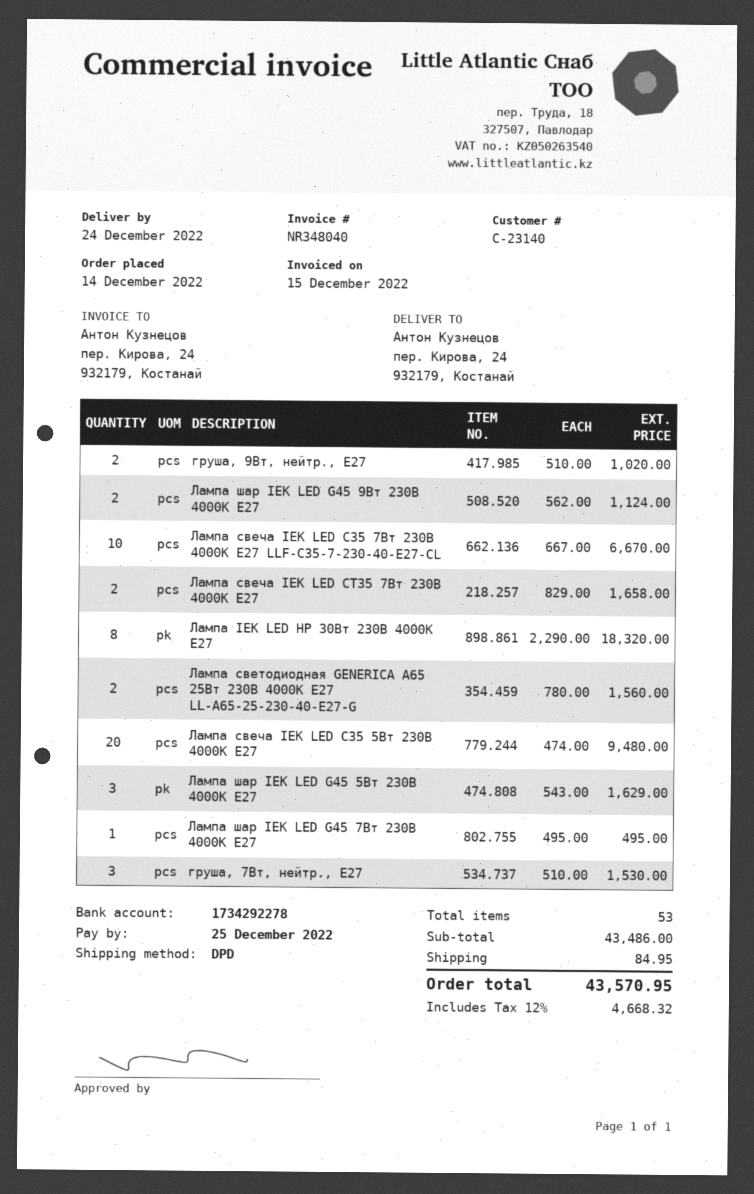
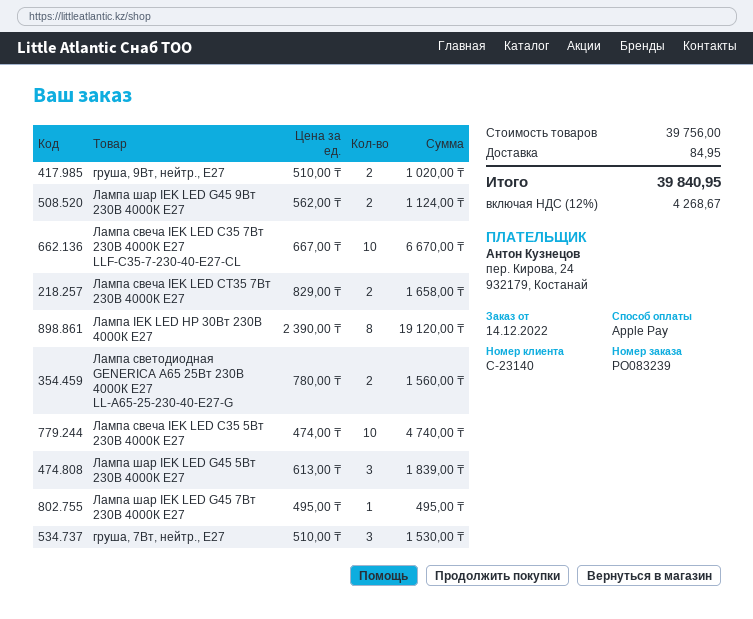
Лампа IEK LED HP 30Вт 230В 4000К E27: 8 x 2290.00 = 18320.00 -> 8 x 2390.00 = 19120.00
Лампа свеча IEK LED C35 5Вт 230В 4000К E27: 20 x 474.00 = 9480.00 -> 10 x 474.00 = 4740.00
Лампа шар IEK LED G45 5Вт 230В 4000К E27: 3 x 543.00 = 1629.00 -> 3 x 613.00 = 1839.00
subtotal: 43486.00 -> 39756.00
tax: 12% = 4668.32 -> 12% = 4268.67
total: 43570.95 -> 39840.95

